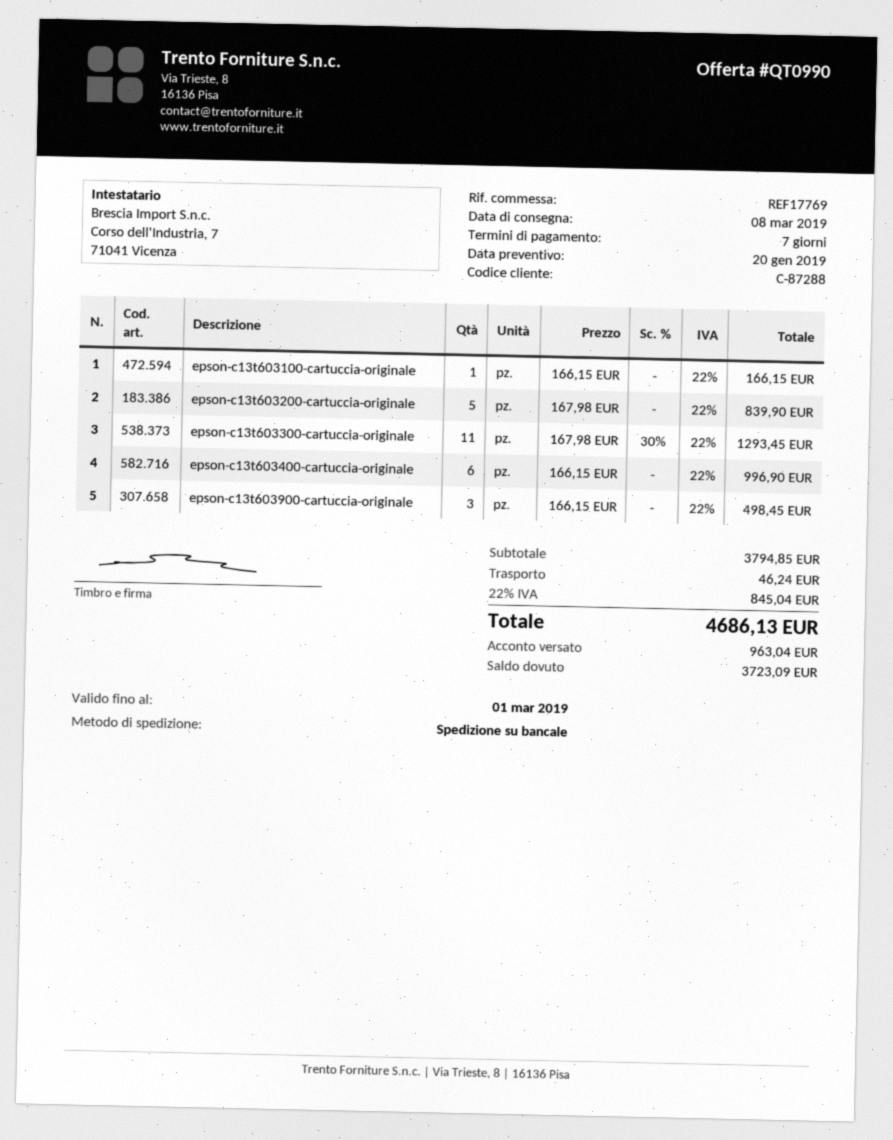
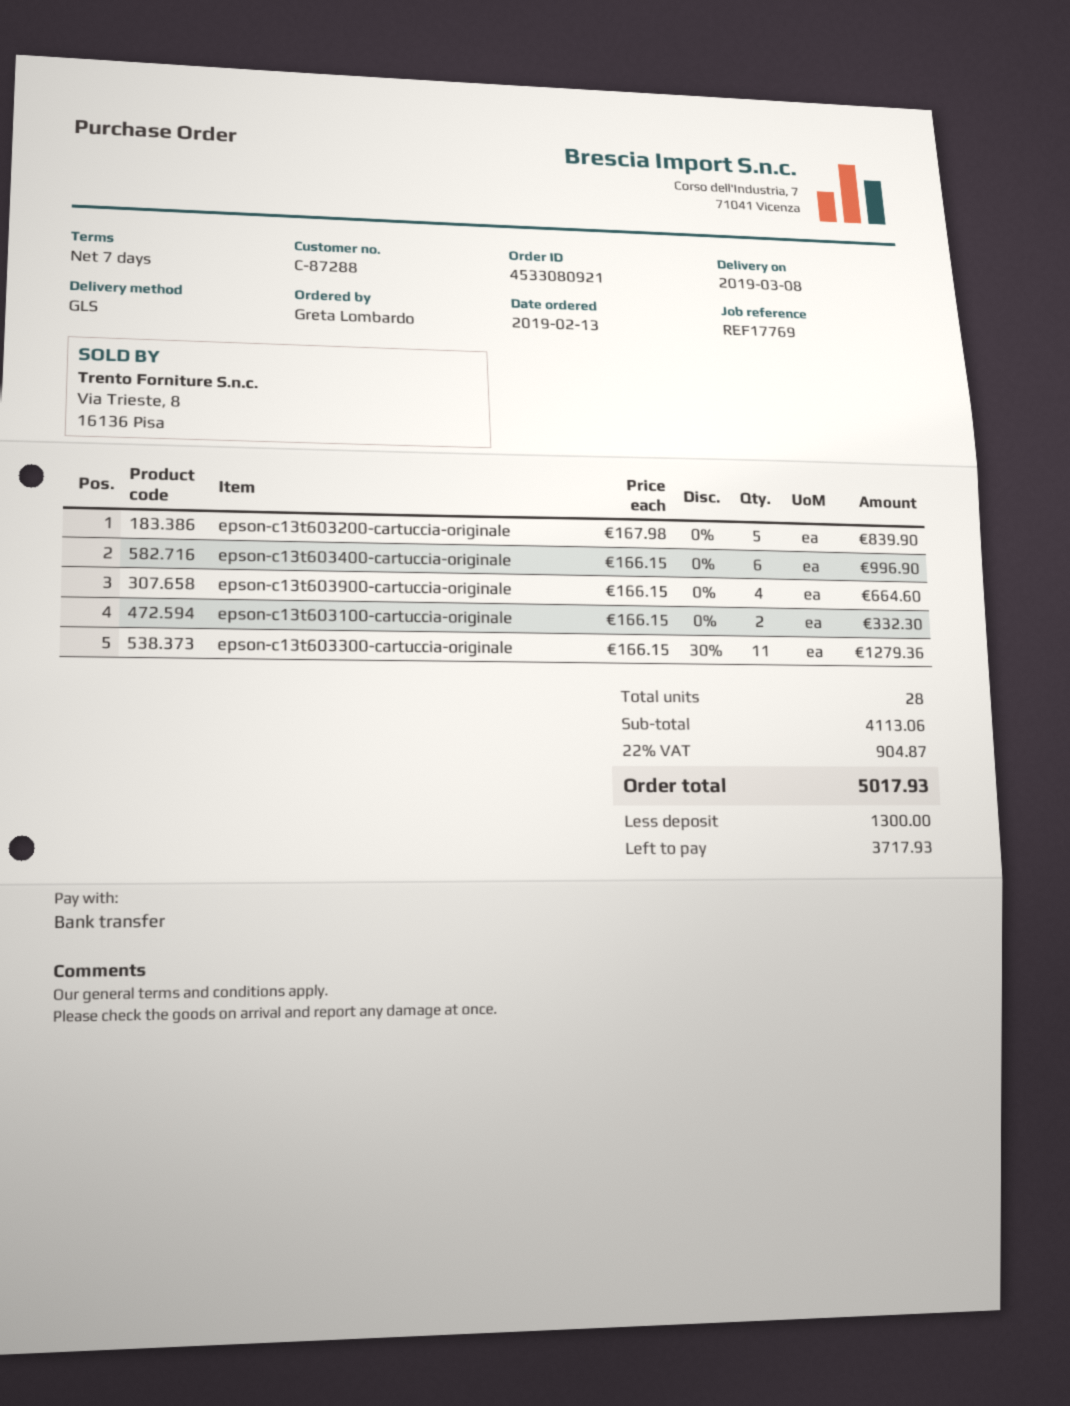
shipping method: pallet freight -> GLS
epson-c13t603100-cartuccia-originale: 1 x 166.15 = 166.15 -> 2 x 166.15 = 332.30
epson-c13t603300-cartuccia-originale: 11 x 167.98 - 30% = 1293.45 -> 11 x 166.15 - 30% = 1279.36
epson-c13t603900-cartuccia-originale: 3 x 166.15 = 498.45 -> 4 x 166.15 = 664.60
subtotal: 3794.85 -> 4113.06
shipping: 46.24 -> none
tax: 22% = 845.04 -> 22% = 904.87
total: 4686.13 -> 5017.93
deposit: 963.04 -> 1300.00
balance: 3723.09 -> 3717.93

